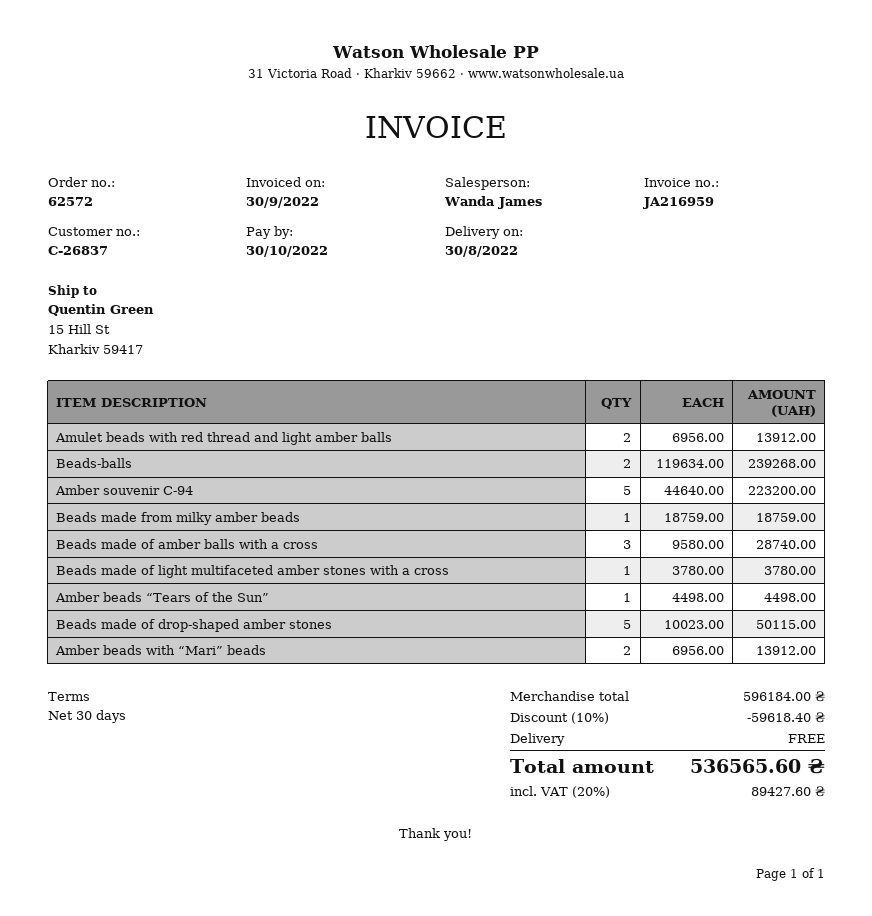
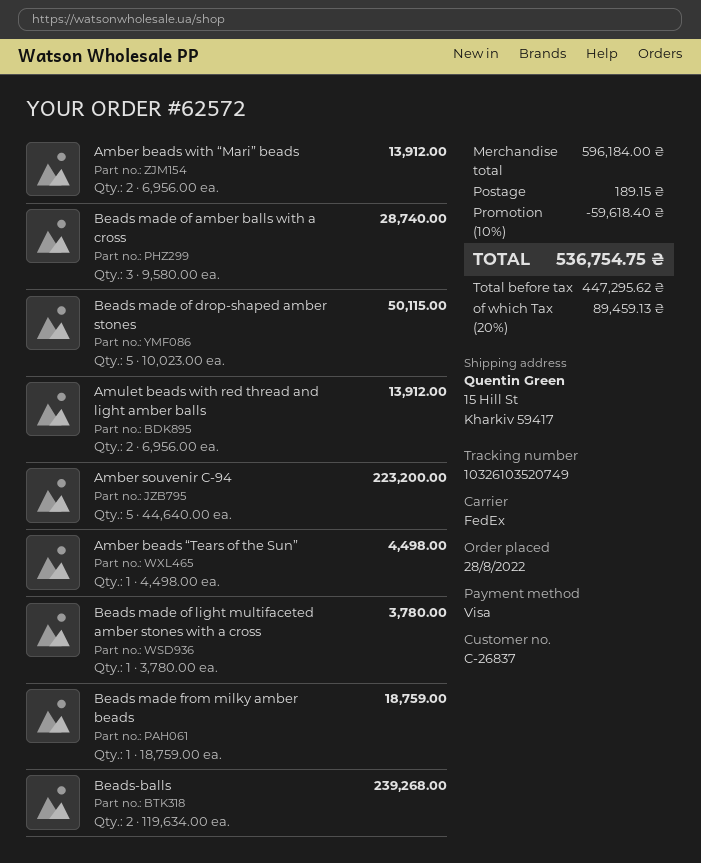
shipping: 0.00 -> 189.15
tax: 20% = 89427.60 -> 20% = 89459.13
total: 536565.60 -> 536754.75

